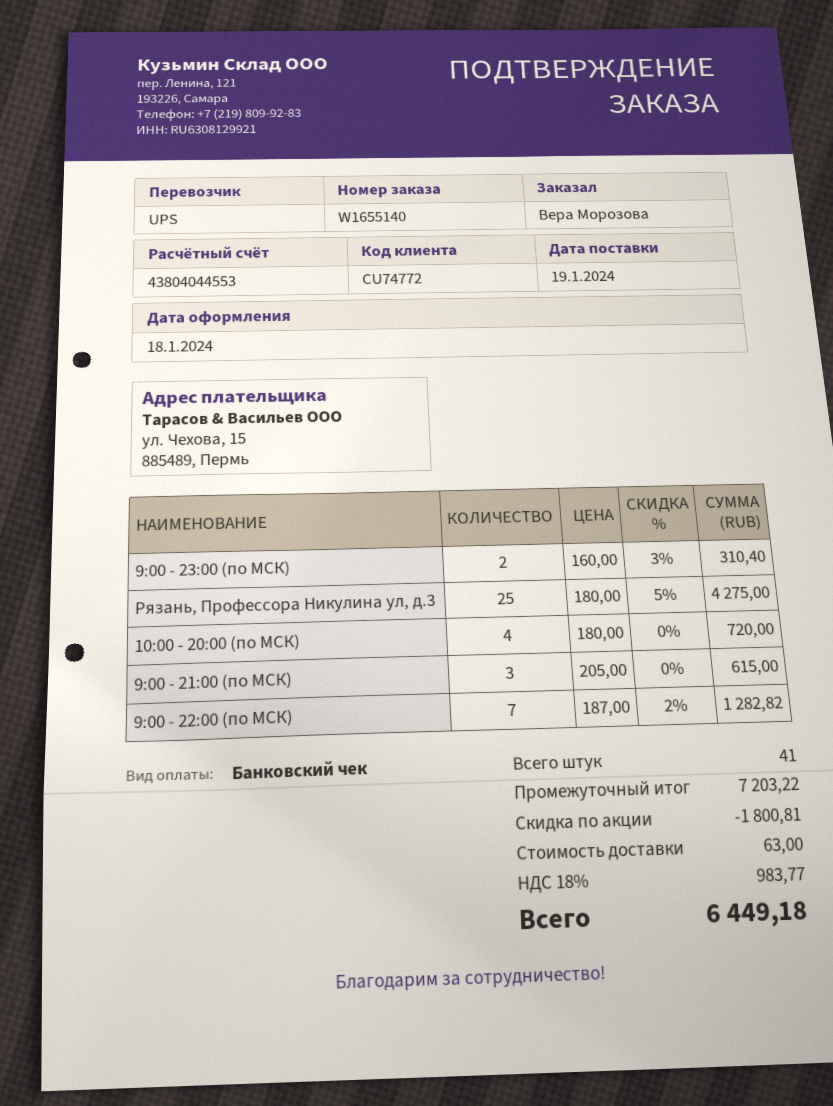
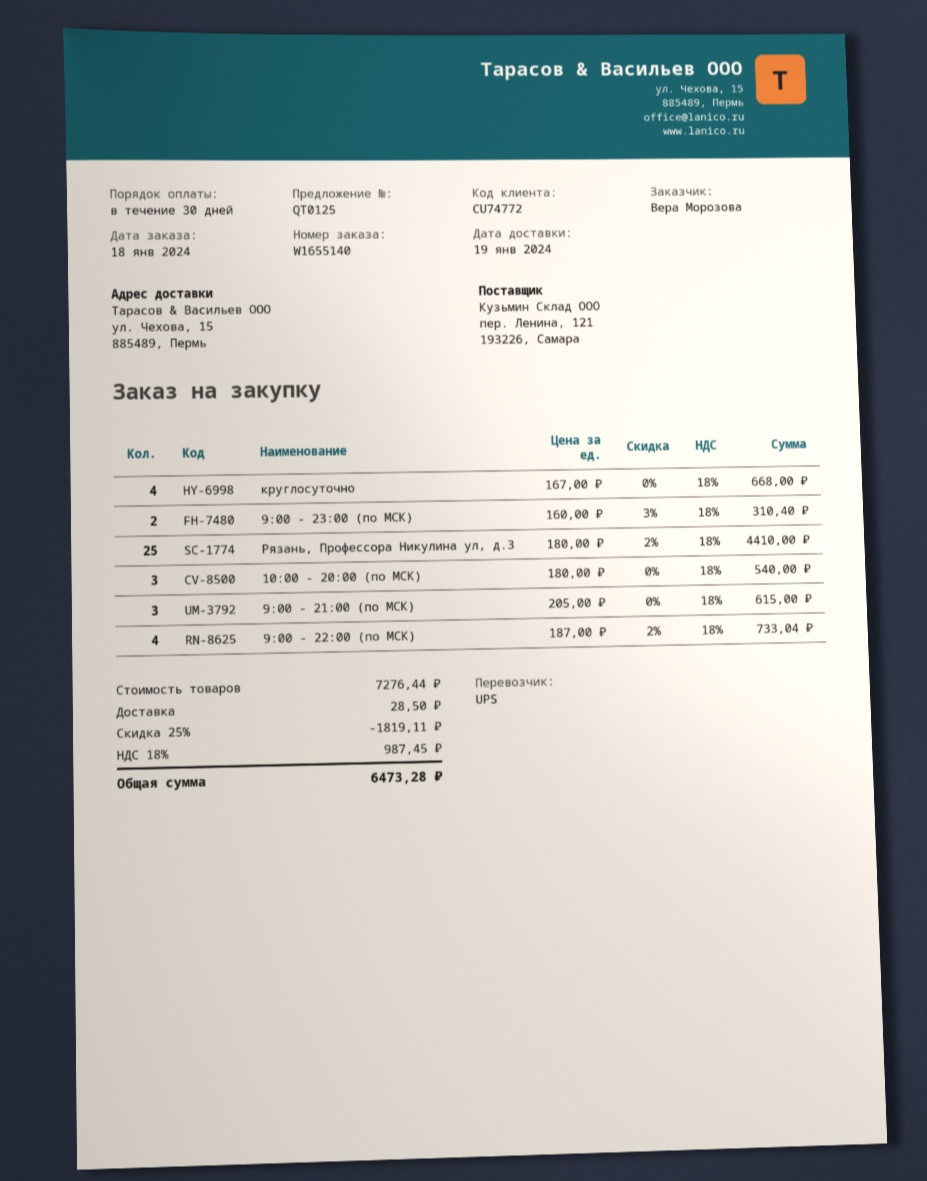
Рязань, Профессора Никулина ул, д.3: 25 x 180.00 - 5% = 4275.00 -> 25 x 180.00 - 2% = 4410.00
10:00 - 20:00 (по МСК): 4 x 180.00 = 720.00 -> 3 x 180.00 = 540.00
9:00 - 22:00 (по МСК): 7 x 187.00 - 2% = 1282.82 -> 4 x 187.00 - 2% = 733.04
круглосуточно: none -> 4 x 167.00 = 668.00
subtotal: 7203.22 -> 7276.44
discount: 1800.81 -> 1819.11
shipping: 63.00 -> 28.50
tax: 18% = 983.77 -> 18% = 987.45
total: 6449.18 -> 6473.28

